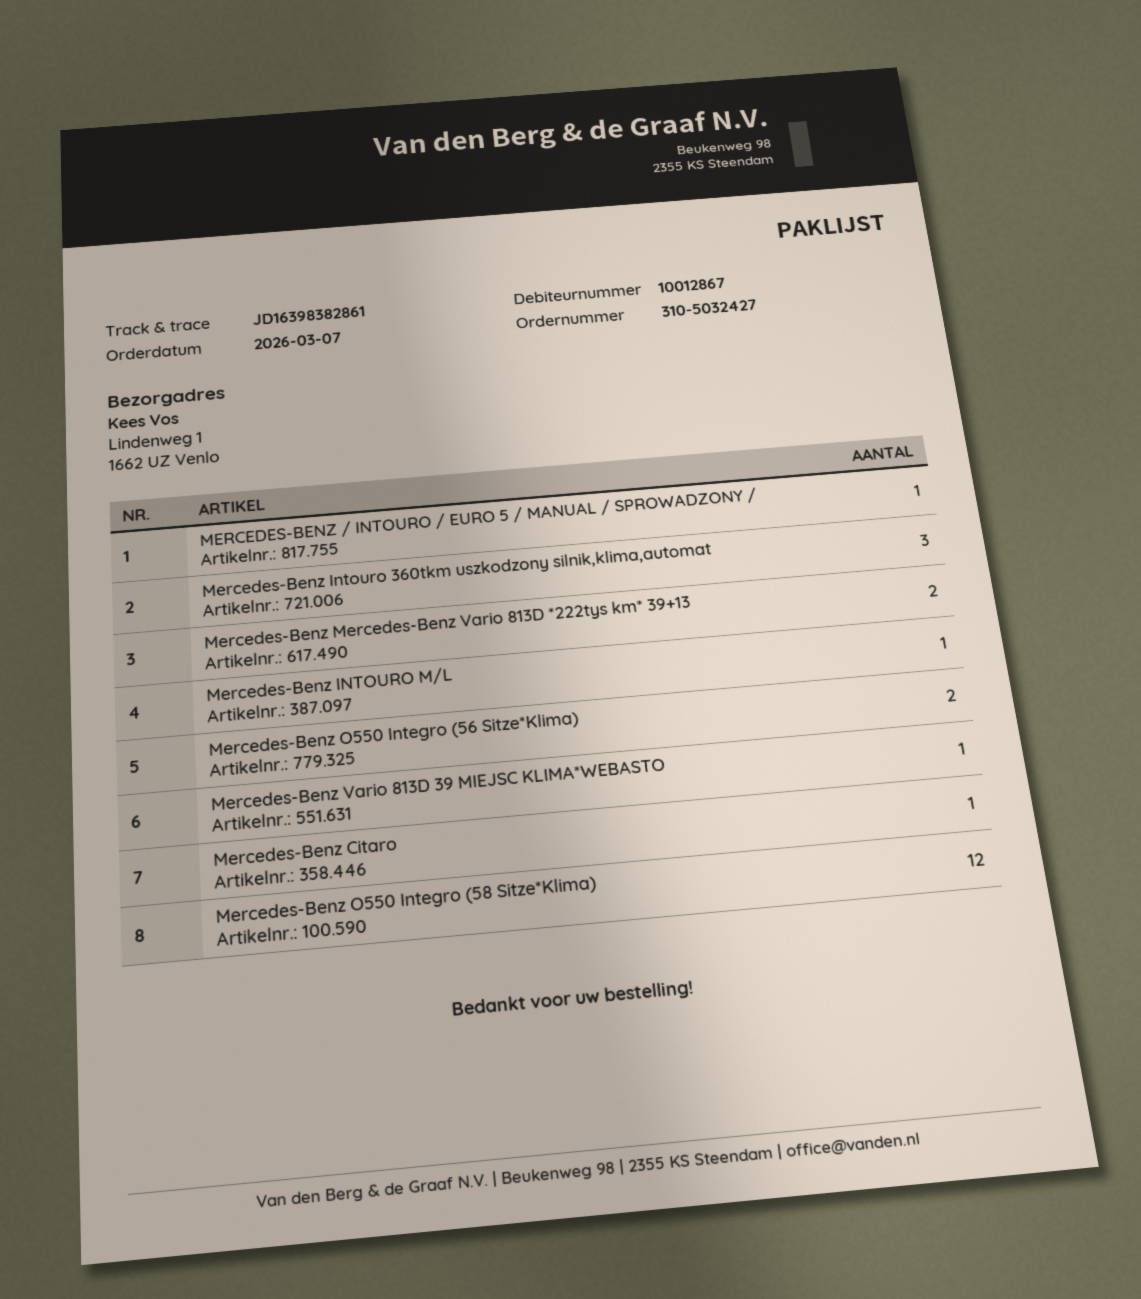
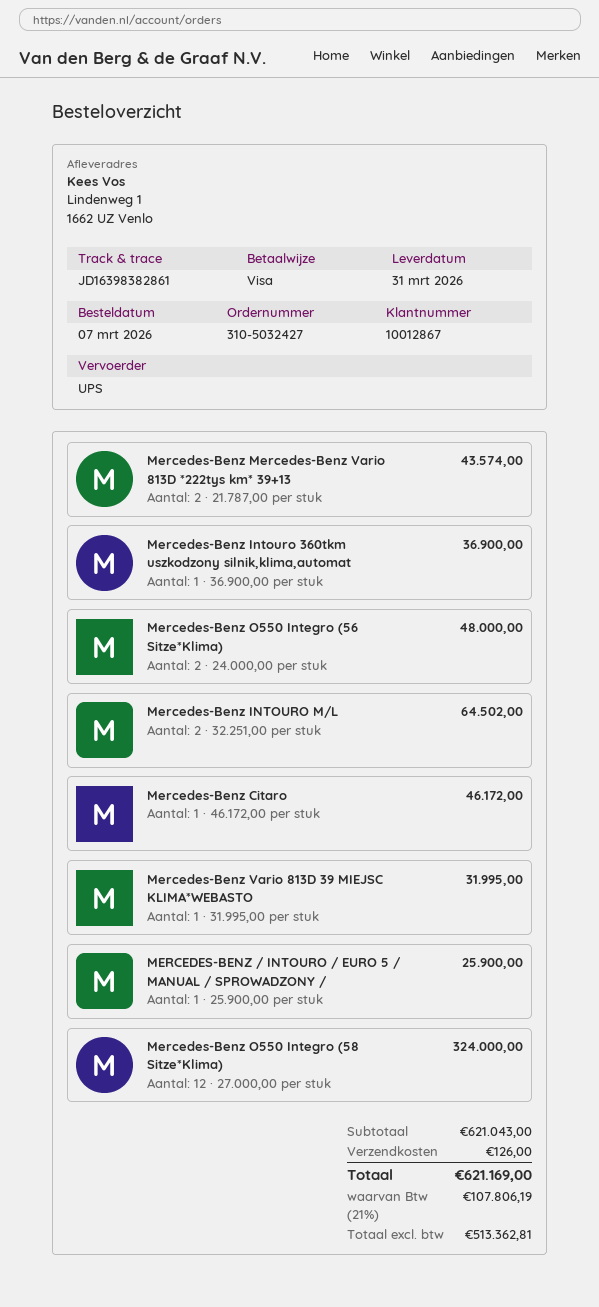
Mercedes-Benz Intouro 360tkm uszkodzony silnik,klima,automat: 3 -> 1
Mercedes-Benz INTOURO M/L: 1 -> 2

